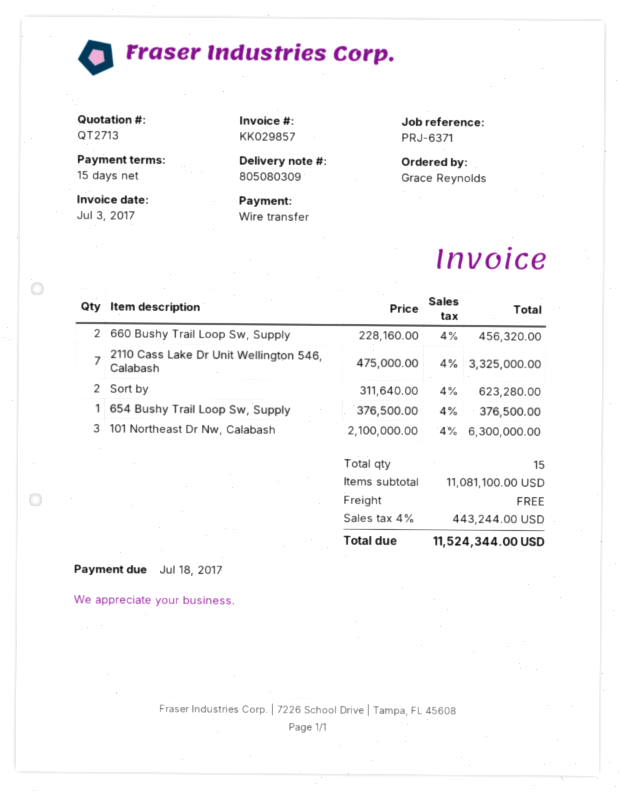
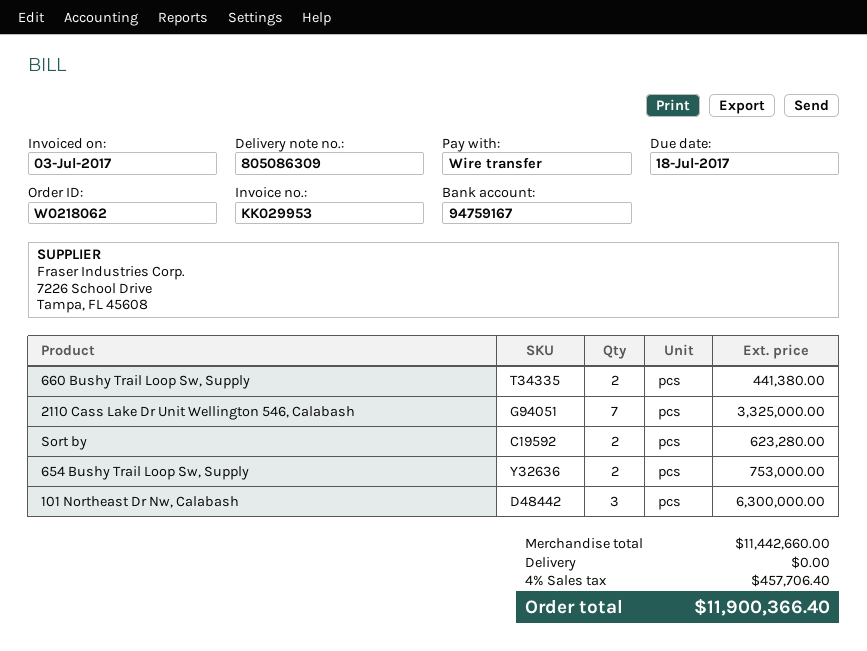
delivery note number: 805080309 -> 805086309
invoice number: KK029857 -> KK029953
660 Bushy Trail Loop Sw, Supply: 2 for 456320.00 -> 2 for 441380.00
654 Bushy Trail Loop Sw, Supply: 1 for 376500.00 -> 2 for 753000.00
subtotal: 11081100.00 -> 11442660.00
tax: 4% = 443244.00 -> 4% = 457706.40
total: 11524344.00 -> 11900366.40

